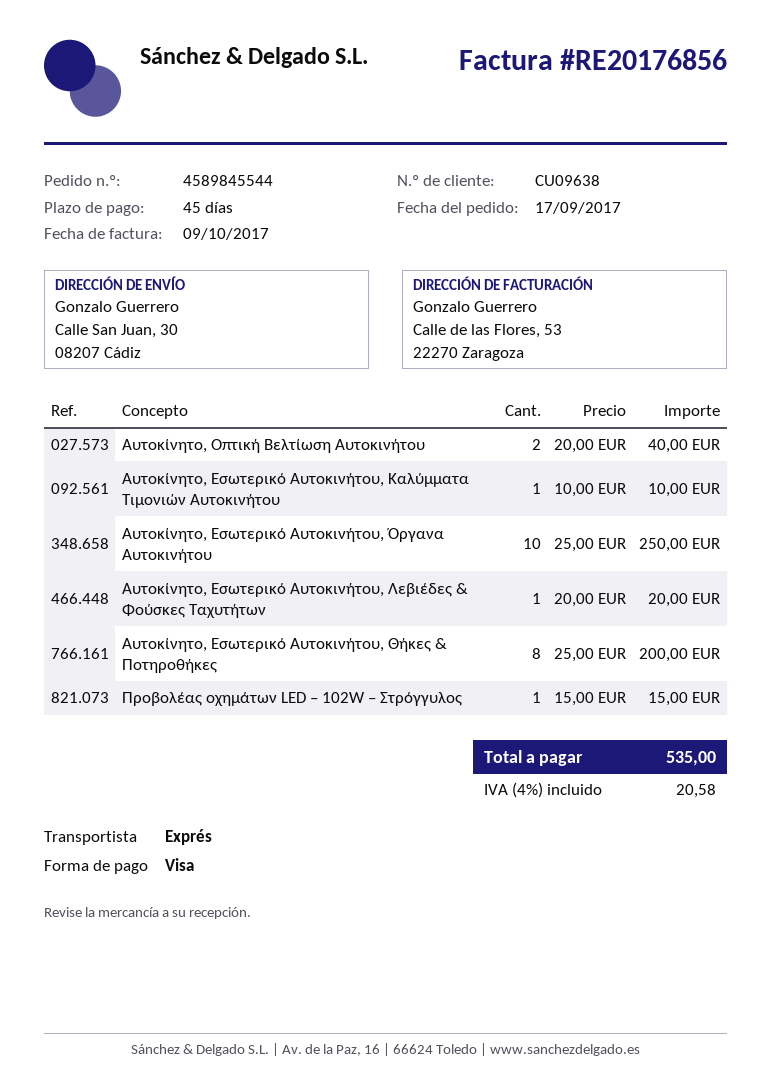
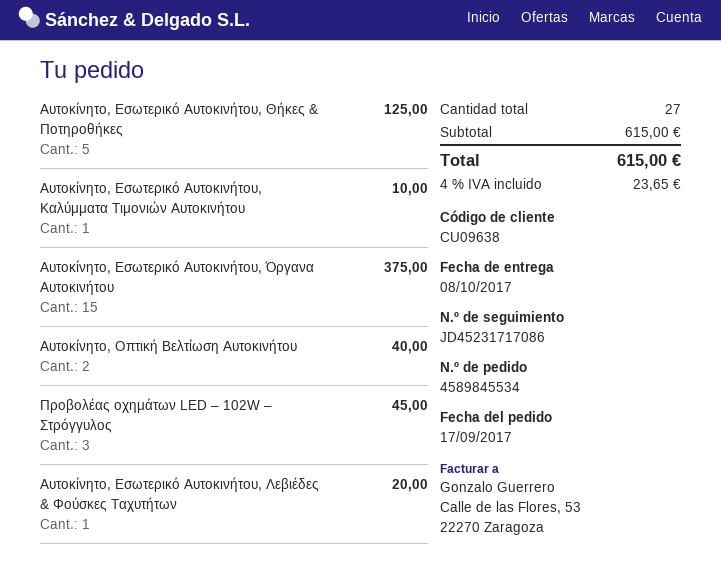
order number: 4589845544 -> 4589845534
Αυτοκίνητο, Εσωτερικό Αυτοκινήτου, Όργανα Αυτοκινήτου: 10 for 250.00 -> 15 for 375.00
Αυτοκίνητο, Εσωτερικό Αυτοκινήτου, Θήκες & Ποτηροθήκες: 8 for 200.00 -> 5 for 125.00
Προβολέας οχημάτων LED – 102W – Στρόγγυλος: 1 for 15.00 -> 3 for 45.00
tax: 4% = 20.58 -> 4% = 23.65
total: 535.00 -> 615.00

